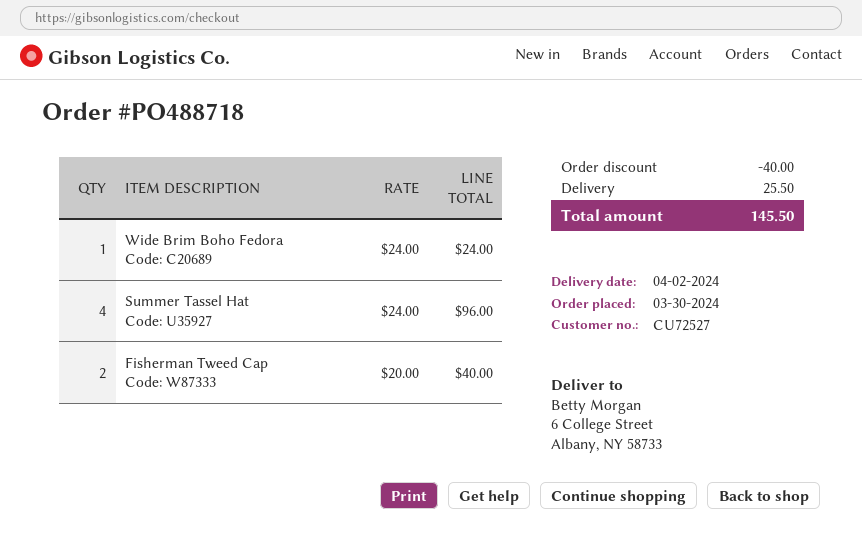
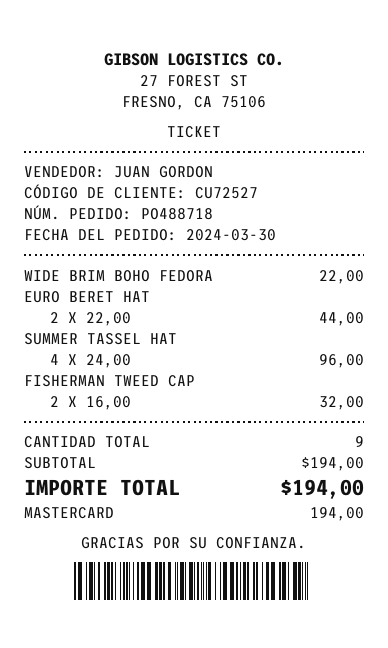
Wide Brim Boho Fedora: 1 x 24.00 = 24.00 -> 1 x 22.00 = 22.00
Fisherman Tweed Cap: 2 x 20.00 = 40.00 -> 2 x 16.00 = 32.00
EURO BERET HAT: none -> 2 x 22.00 = 44.00
discount: 40.00 -> none
shipping: 25.50 -> none
total: 145.50 -> 194.00

